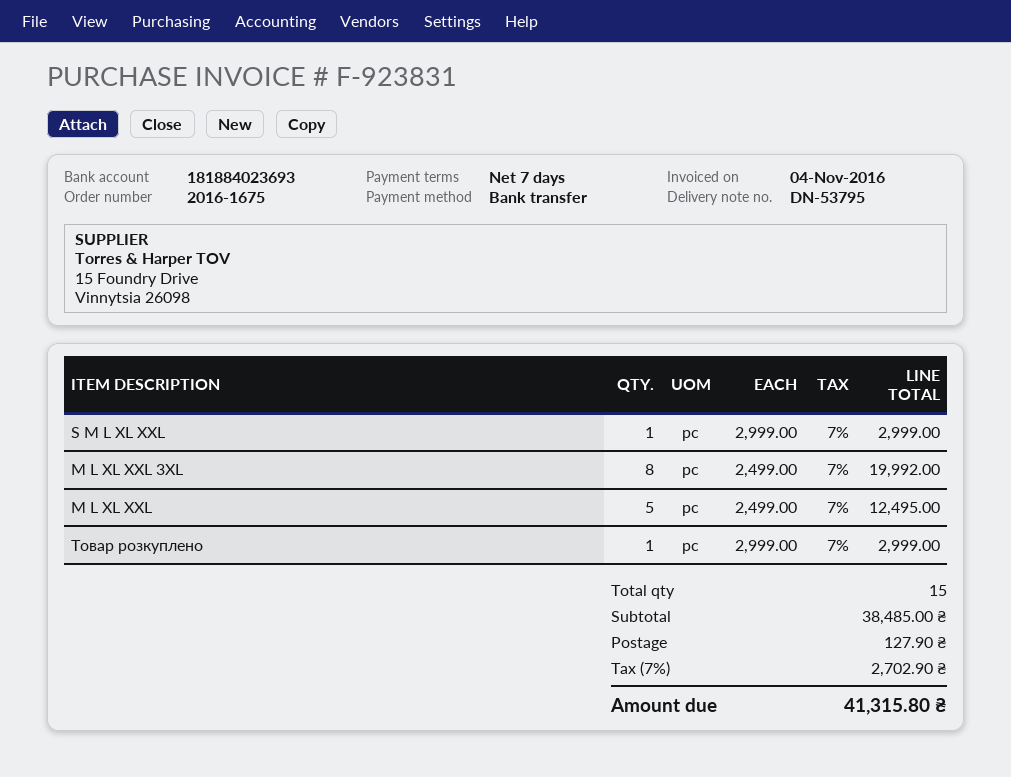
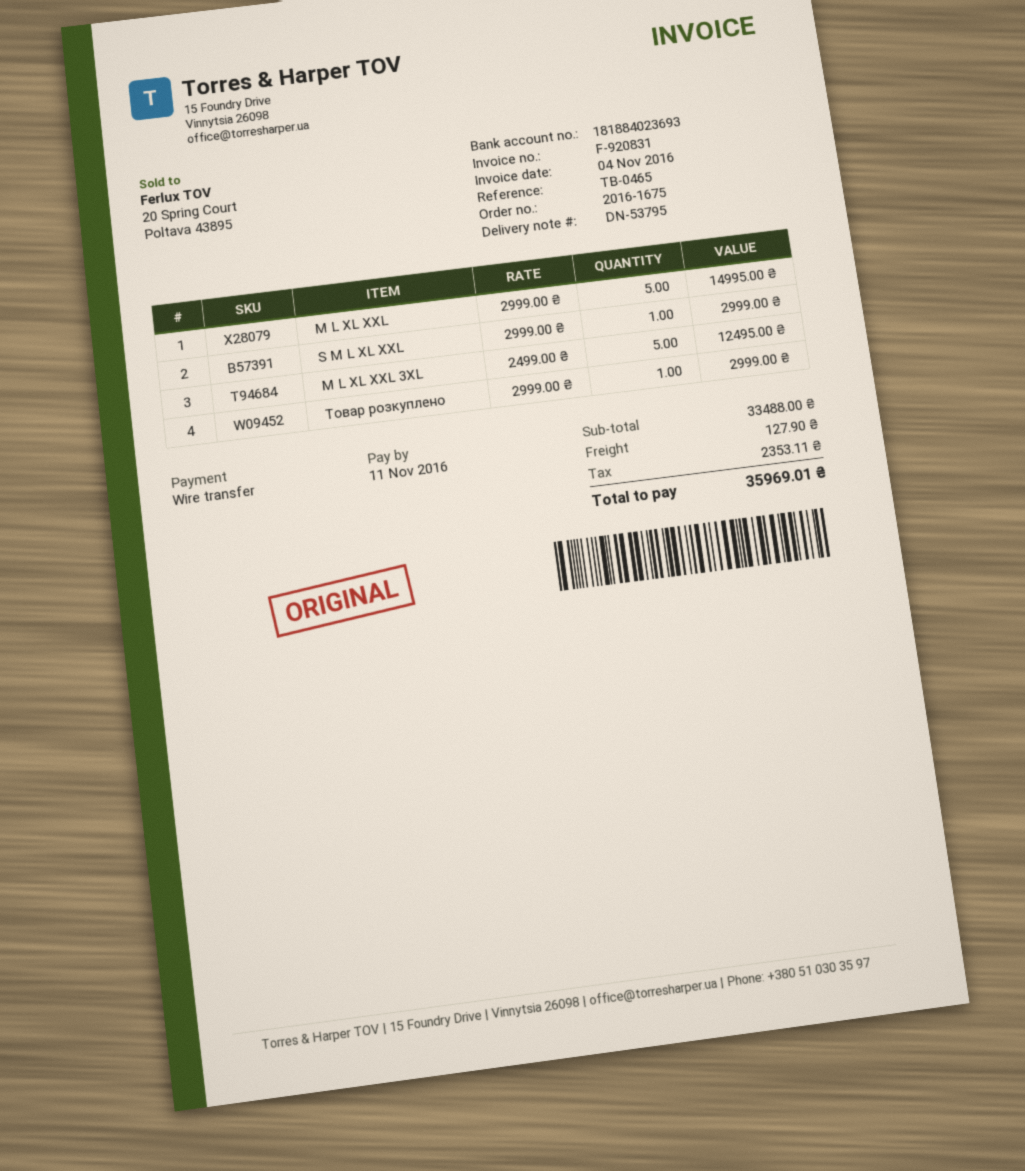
invoice number: F-923831 -> F-920831
M L XL XXL 3XL: 8 x 2499.00 = 19992.00 -> 5 x 2499.00 = 12495.00
M L XL XXL: 5 x 2499.00 = 12495.00 -> 5 x 2999.00 = 14995.00
subtotal: 38485.00 -> 33488.00
tax: 2702.90 -> 2353.11
total: 41315.80 -> 35969.01

